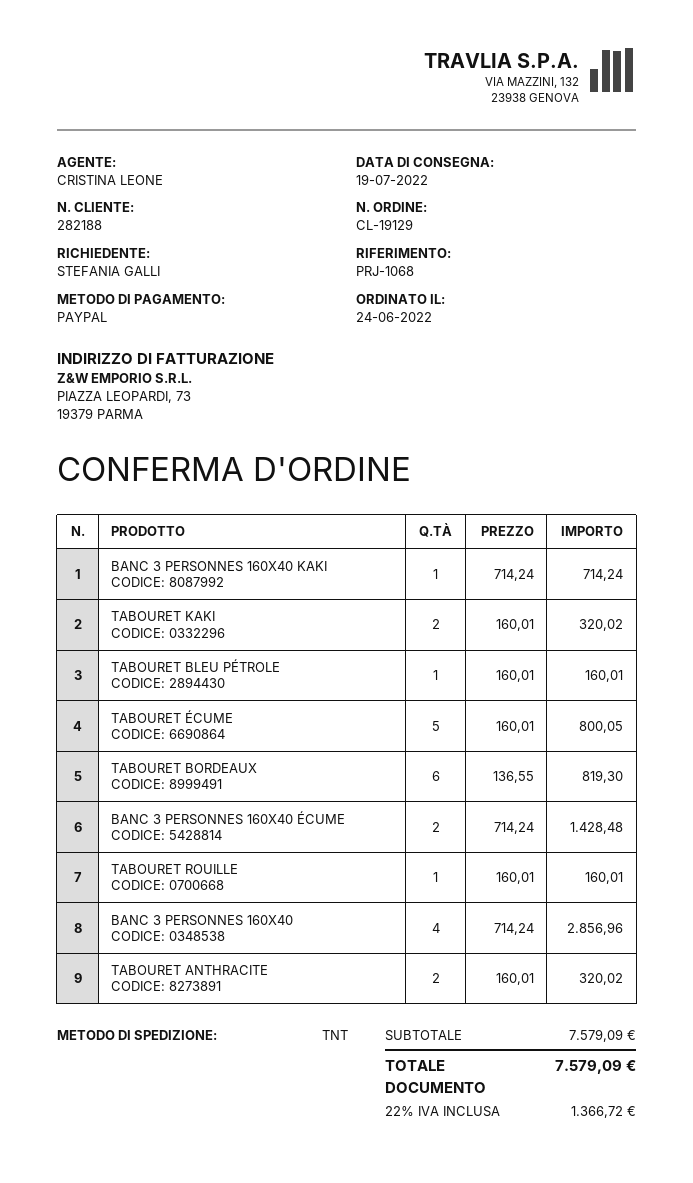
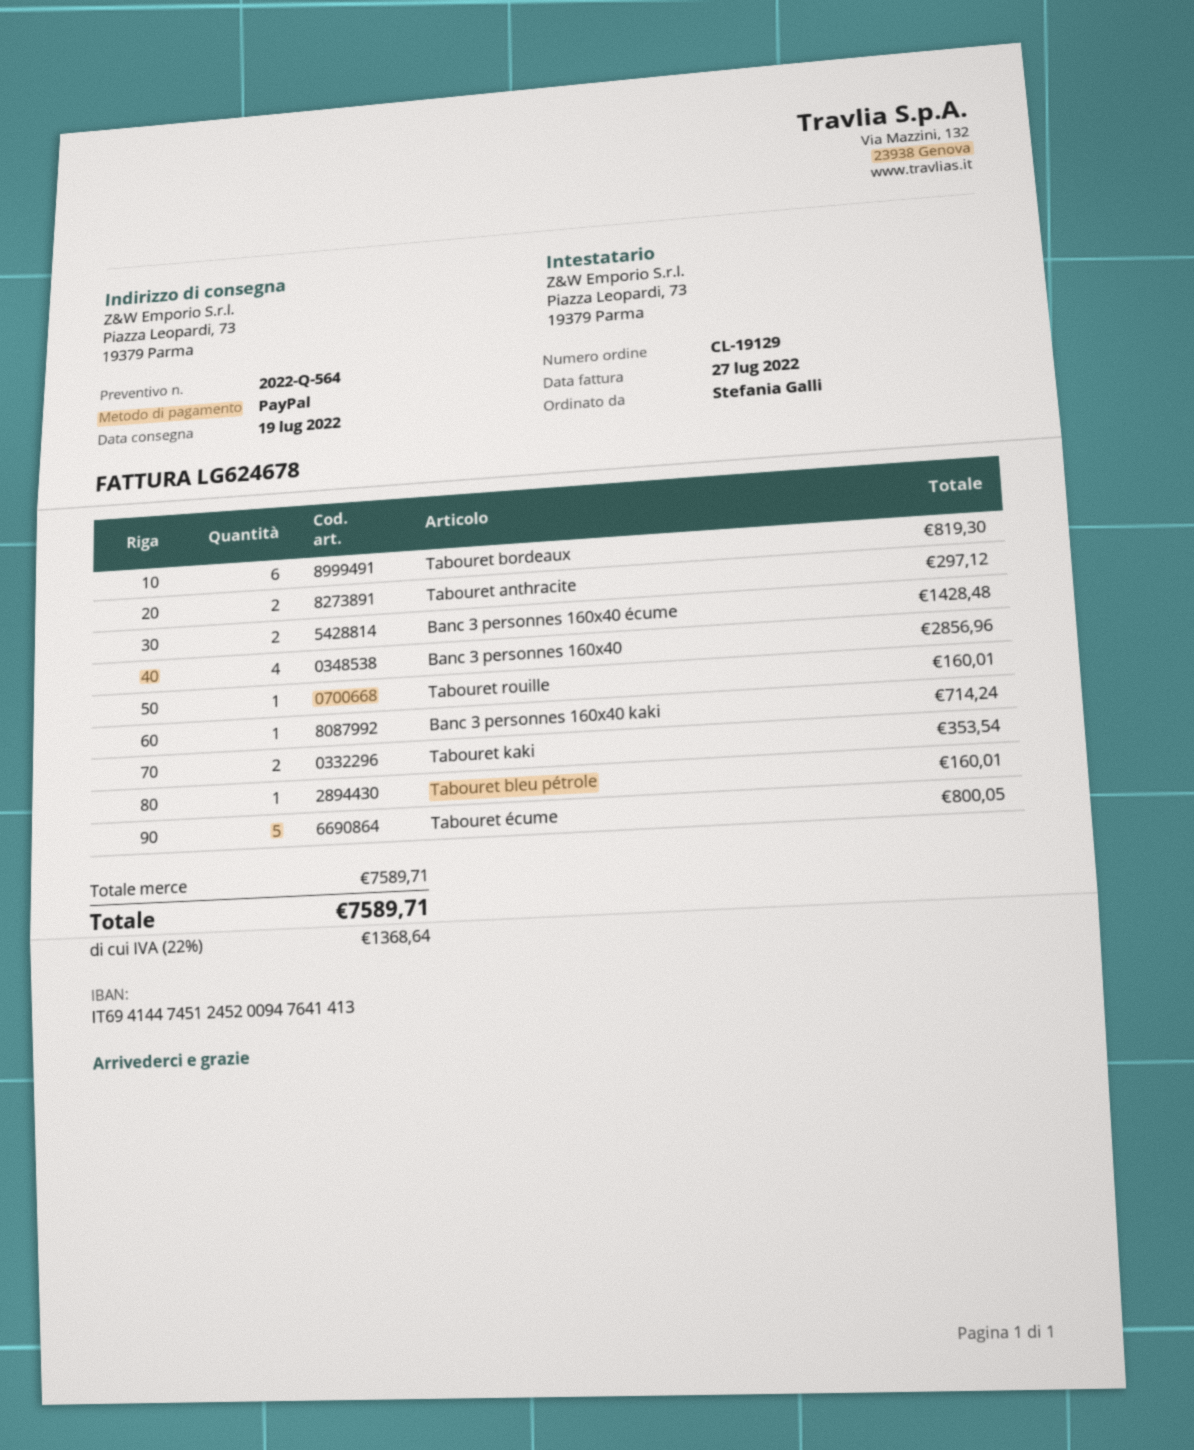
TABOURET KAKI: 2 for 320.02 -> 2 for 353.54
TABOURET ANTHRACITE: 2 for 320.02 -> 2 for 297.12
subtotal: 7579.09 -> 7589.71
tax: 22% = 1366.72 -> 22% = 1368.64
total: 7579.09 -> 7589.71

